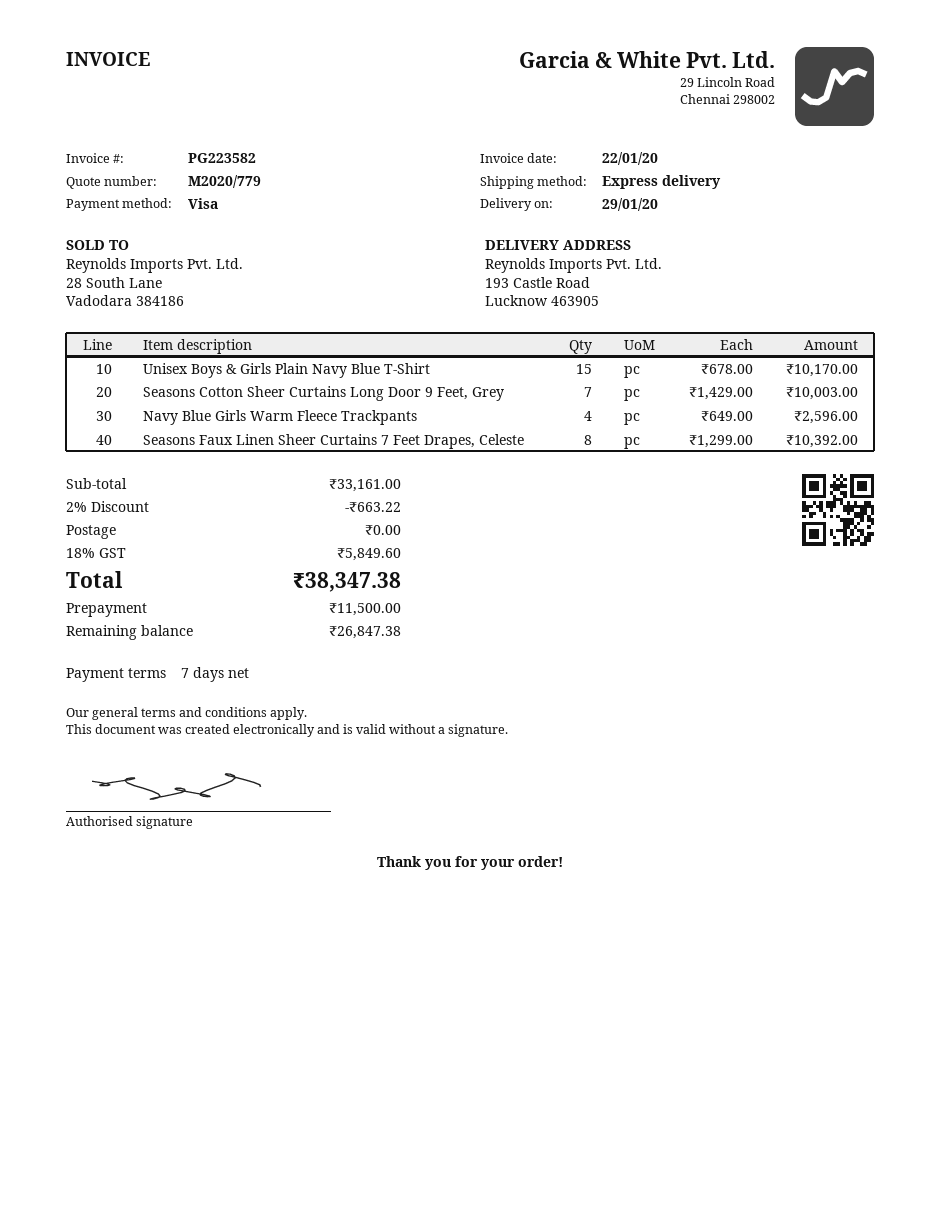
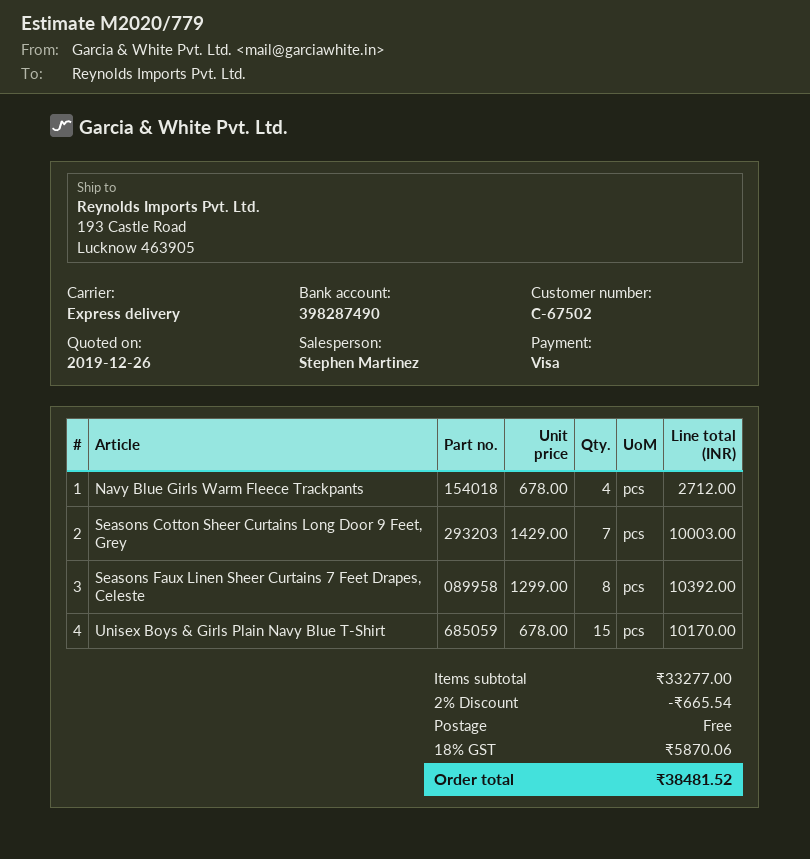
Navy Blue Girls Warm Fleece Trackpants: 4 x 649.00 = 2596.00 -> 4 x 678.00 = 2712.00
subtotal: 33161.00 -> 33277.00
discount: 2% = 663.22 -> 2% = 665.54
tax: 18% = 5849.60 -> 18% = 5870.06
total: 38347.38 -> 38481.52

